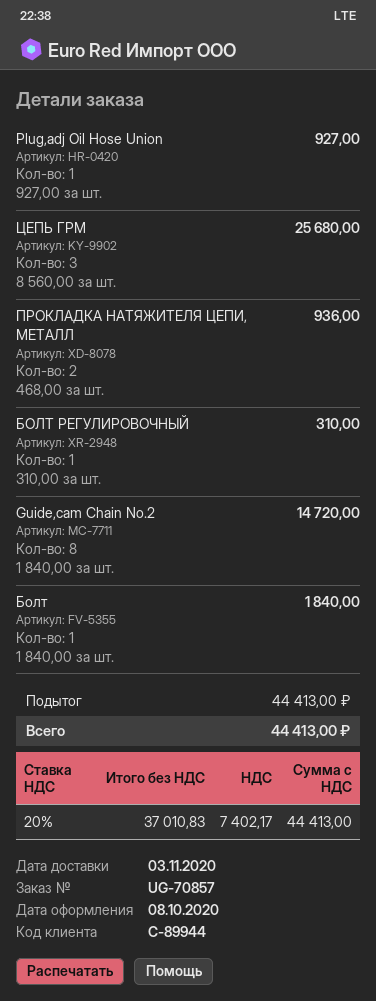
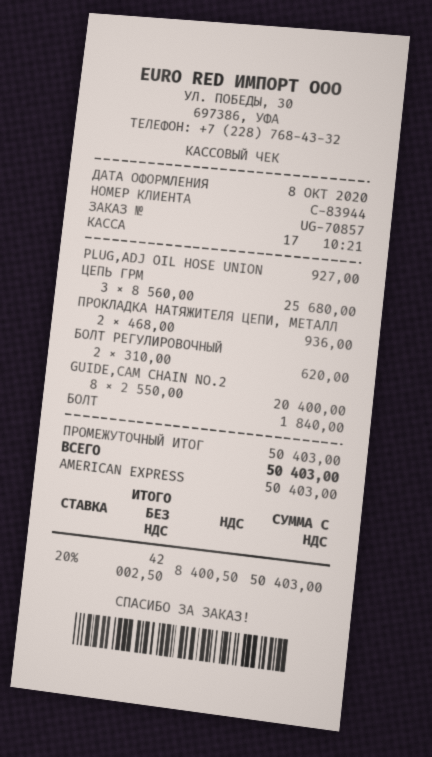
customer number: C-89944 -> C-83944
БОЛТ РЕГУЛИРОВОЧНЫЙ: 1 x 310.00 = 310.00 -> 2 x 310.00 = 620.00
Guide,cam Chain No.2: 8 x 1840.00 = 14720.00 -> 8 x 2550.00 = 20400.00
subtotal: 44413.00 -> 50403.00
net: 37010.83 -> 42002.50
tax: 20% = 7402.17 -> 20% = 8400.50
total: 44413.00 -> 50403.00

